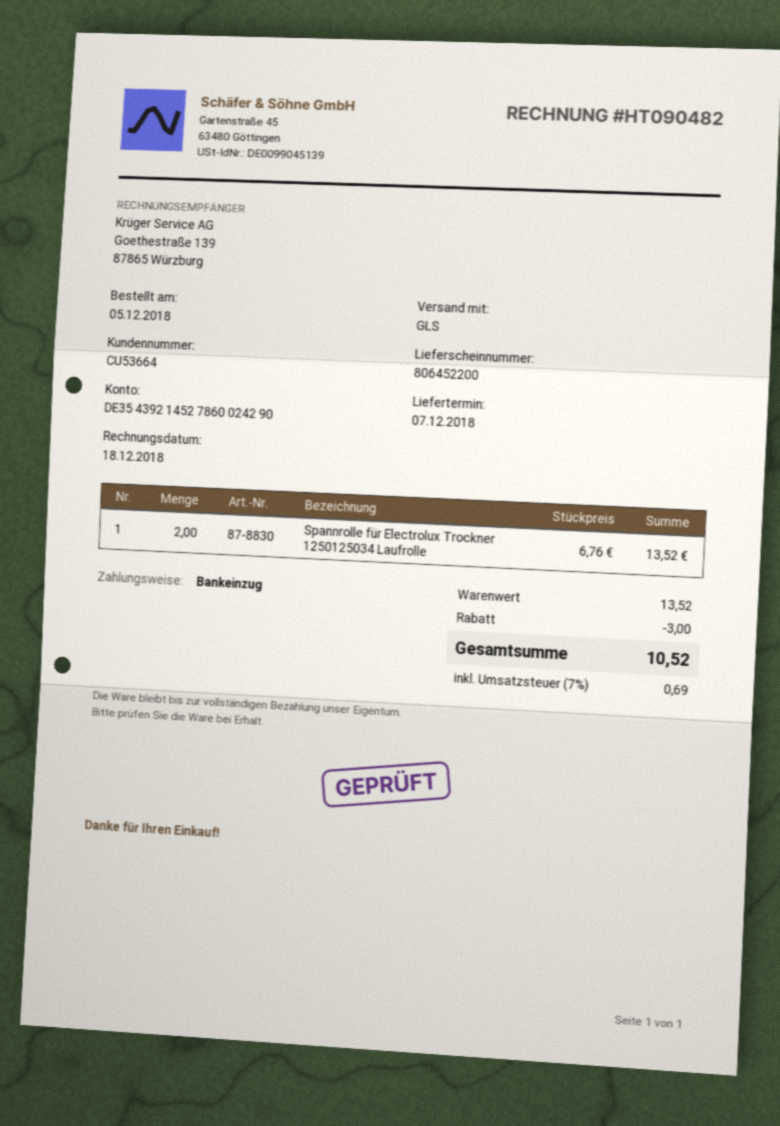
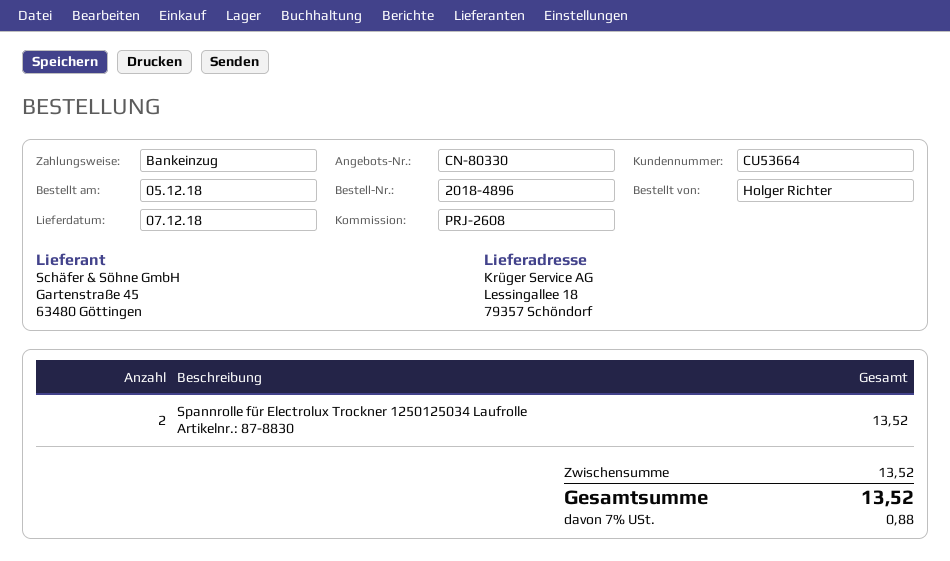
discount: 3.00 -> none
tax: 7% = 0.69 -> 7% = 0.88
total: 10.52 -> 13.52

